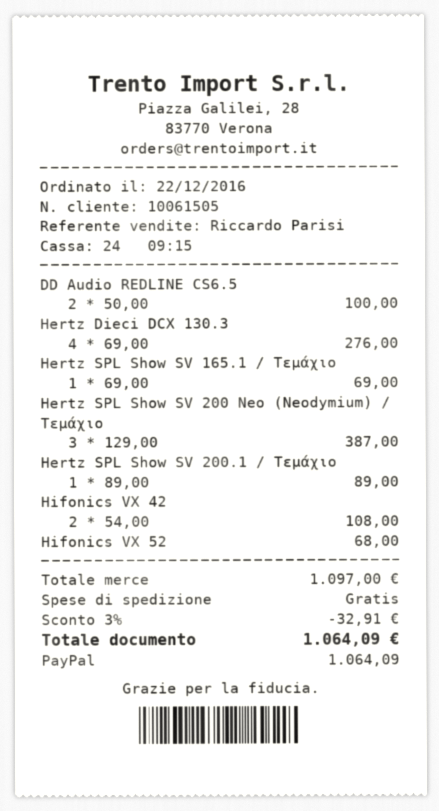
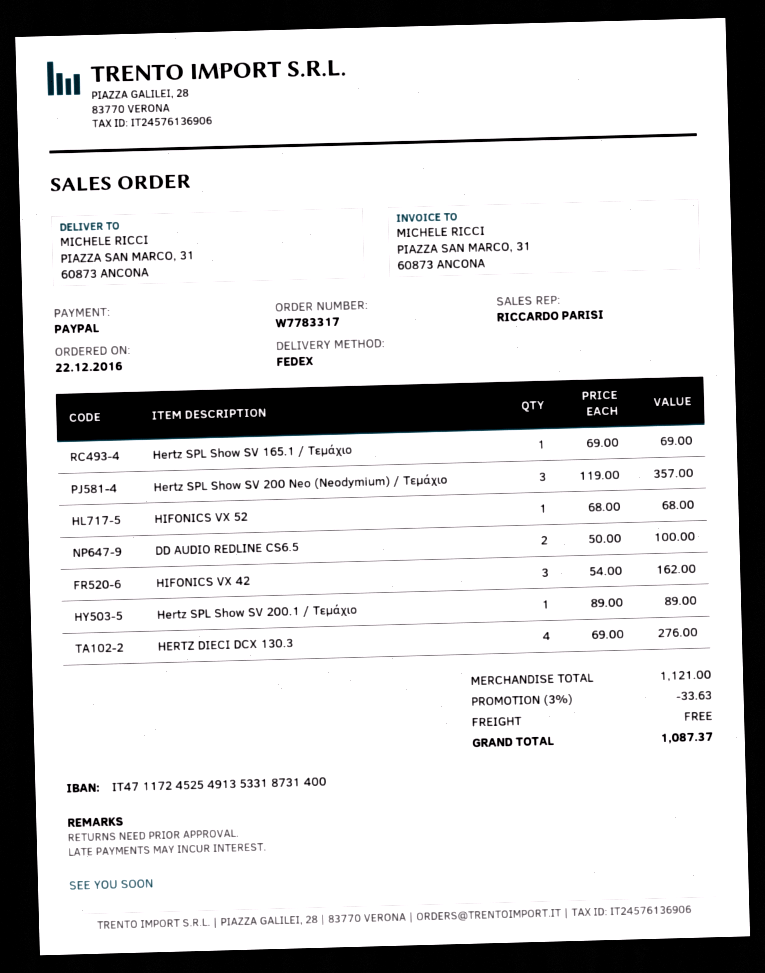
Hertz SPL Show SV 200 Neo (Neodymium) / Τεμάχιο: 3 x 129.00 = 387.00 -> 3 x 119.00 = 357.00
Hifonics VX 42: 2 x 54.00 = 108.00 -> 3 x 54.00 = 162.00
subtotal: 1097.00 -> 1121.00
discount: 3% = 32.91 -> 3% = 33.63
total: 1064.09 -> 1087.37

